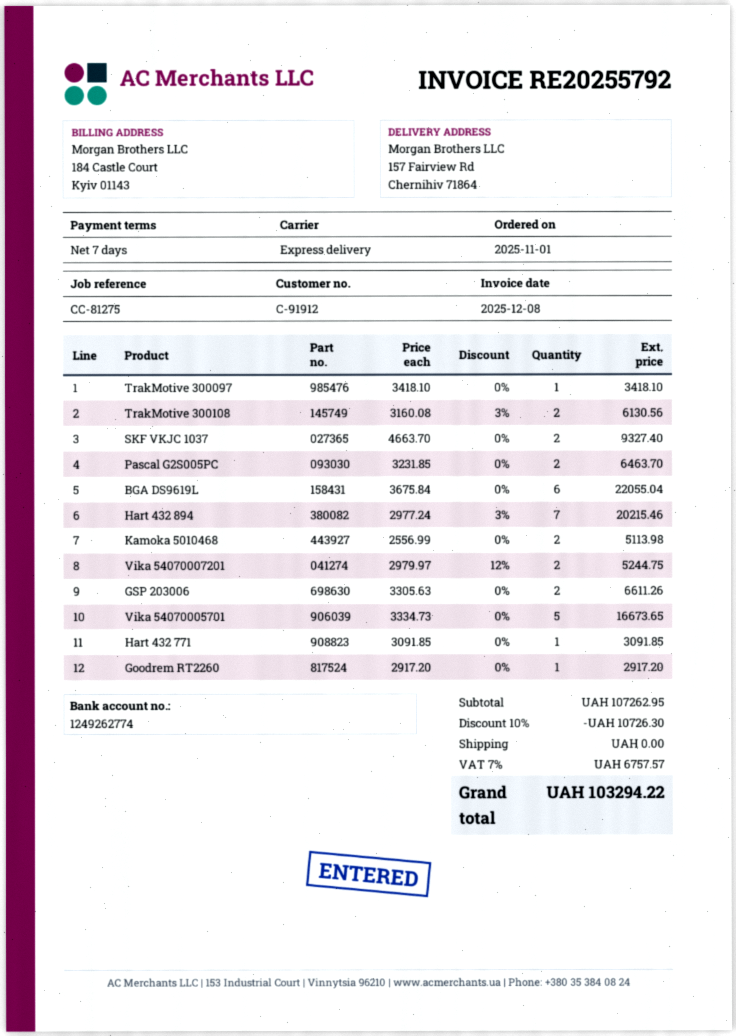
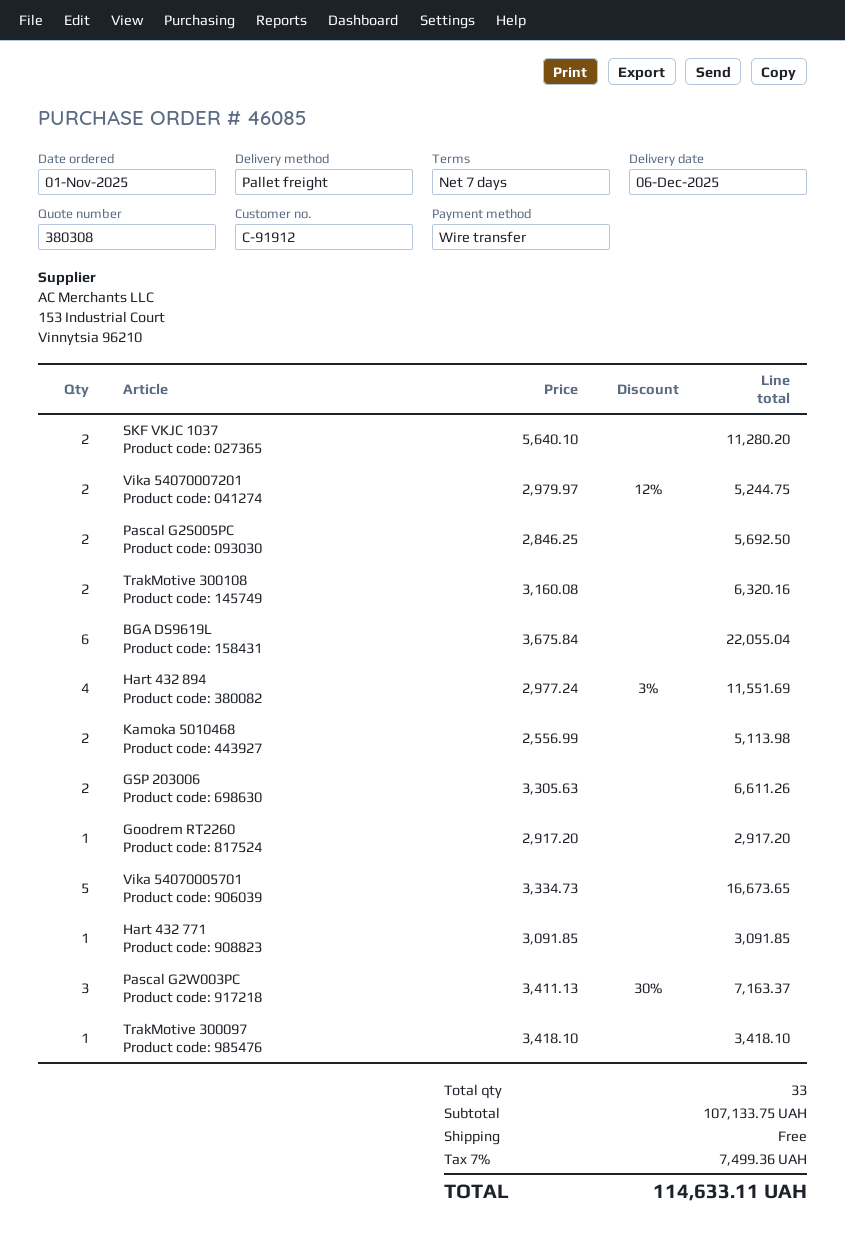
shipping method: express -> pallet freight
TrakMotive 300108: 2 x 3160.08 - 3% = 6130.56 -> 2 x 3160.08 = 6320.16
SKF VKJC 1037: 2 x 4663.70 = 9327.40 -> 2 x 5640.10 = 11280.20
Pascal G2S005PC: 2 x 3231.85 = 6463.70 -> 2 x 2846.25 = 5692.50
Hart 432 894: 7 x 2977.24 - 3% = 20215.46 -> 4 x 2977.24 - 3% = 11551.69
Pascal G2W003PC: none -> 3 x 3411.13 - 30% = 7163.37
subtotal: 107262.95 -> 107133.75
discount: 10% = 10726.30 -> none
tax: 7% = 6757.57 -> 7% = 7499.36
total: 103294.22 -> 114633.11

